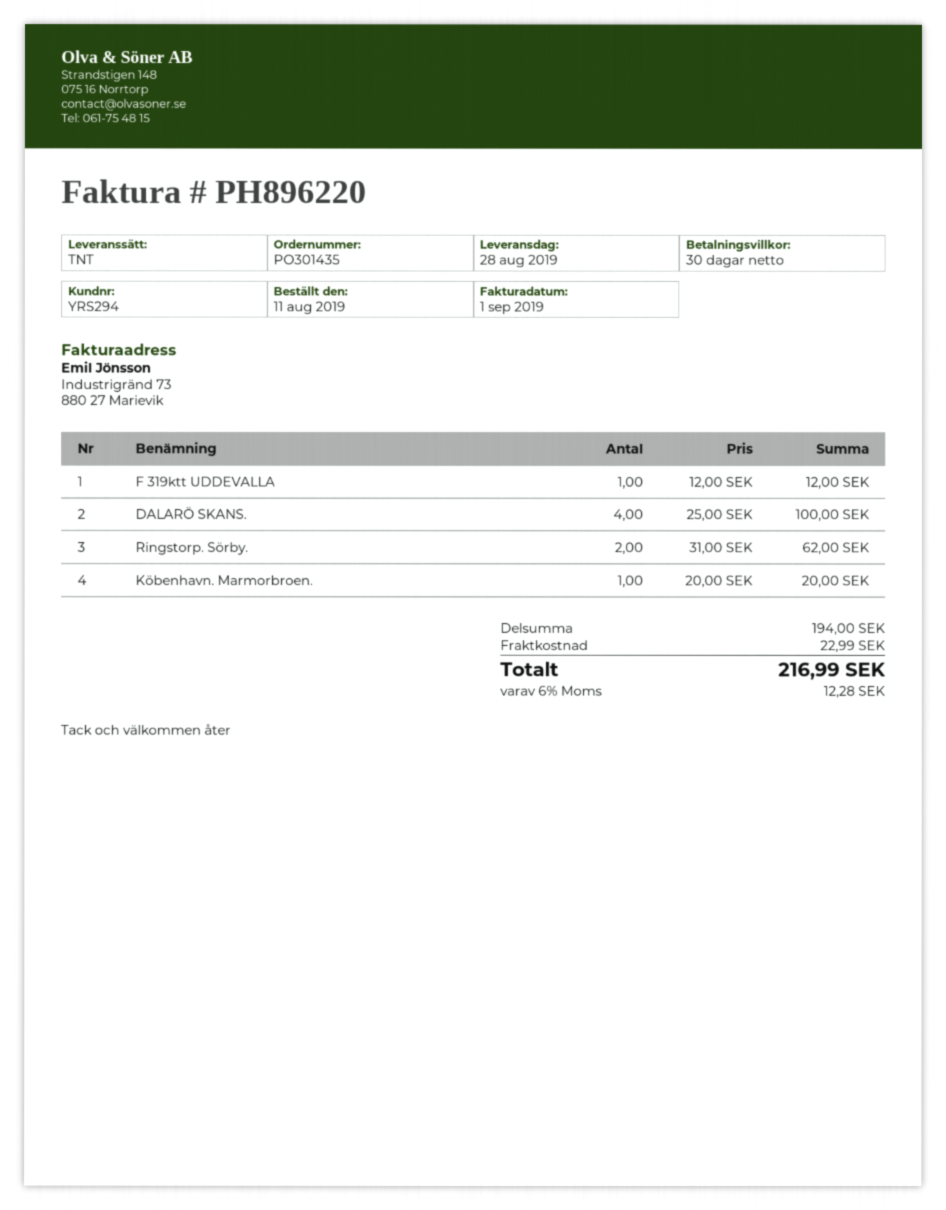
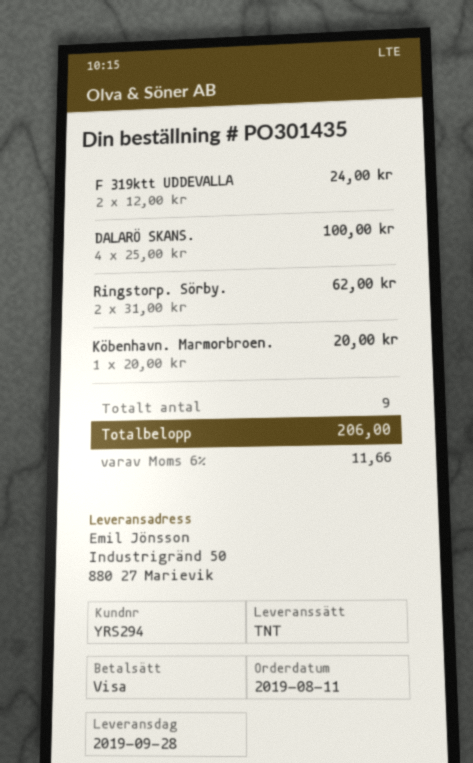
delivery date: 2019-08-28 -> 2019-09-28
F 319ktt UDDEVALLA: 1 x 12.00 = 12.00 -> 2 x 12.00 = 24.00
shipping: 22.99 -> none
tax: 6% = 12.28 -> 6% = 11.66
total: 216.99 -> 206.00

